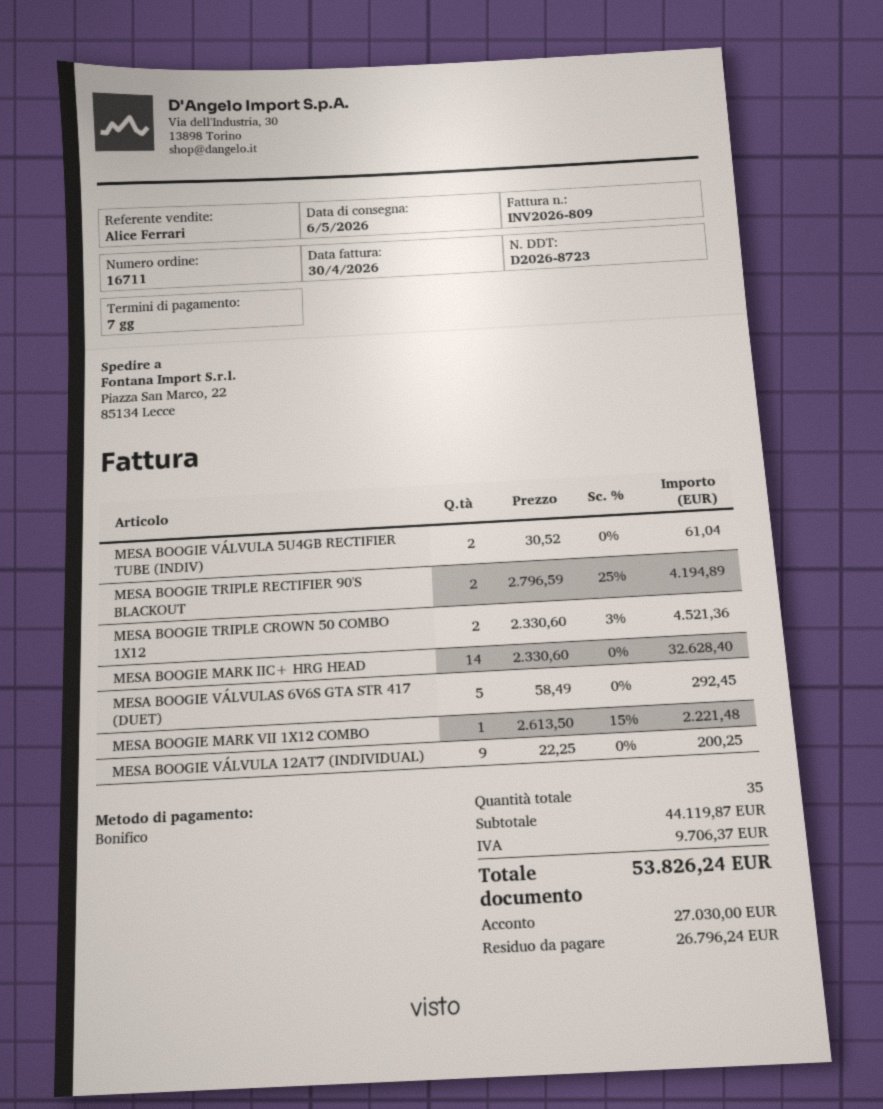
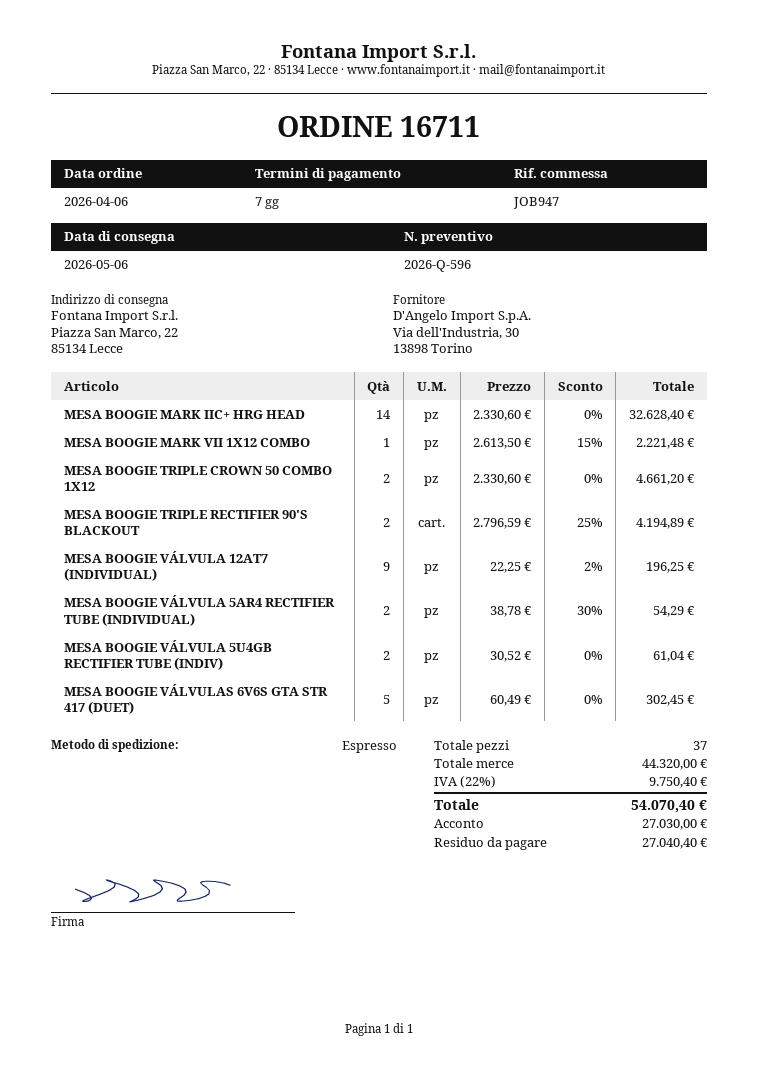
MESA BOOGIE TRIPLE CROWN 50 COMBO 1X12: 2 x 2330.60 - 3% = 4521.36 -> 2 x 2330.60 = 4661.20
MESA BOOGIE VÁLVULAS 6V6S GTA STR 417 (DUET): 5 x 58.49 = 292.45 -> 5 x 60.49 = 302.45
MESA BOOGIE VÁLVULA 12AT7 (INDIVIDUAL): 9 x 22.25 = 200.25 -> 9 x 22.25 - 2% = 196.25
MESA BOOGIE VÁLVULA 5AR4 RECTIFIER TUBE (INDIVIDUAL): none -> 2 x 38.78 - 30% = 54.29
total quantity: 35 -> 37
subtotal: 44119.87 -> 44320.00
tax: 9706.37 -> 9750.40
total: 53826.24 -> 54070.40
balance: 26796.24 -> 27040.40

